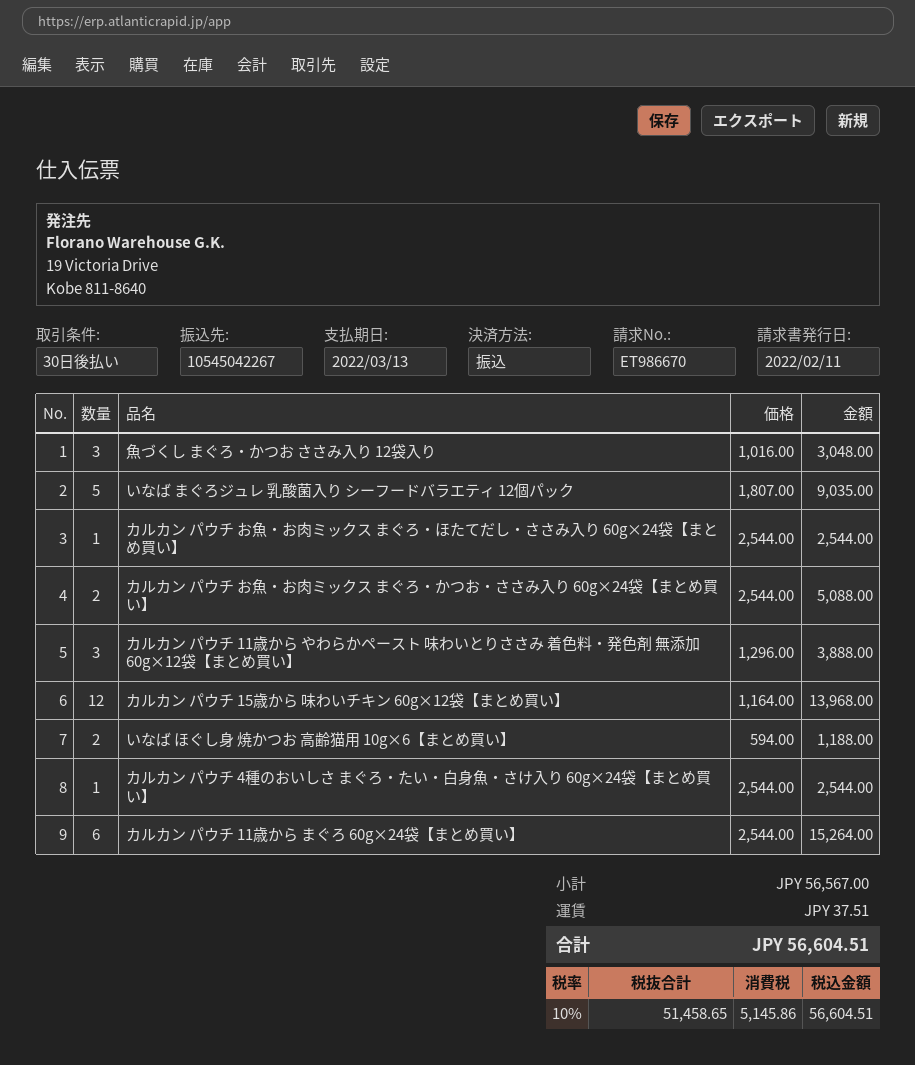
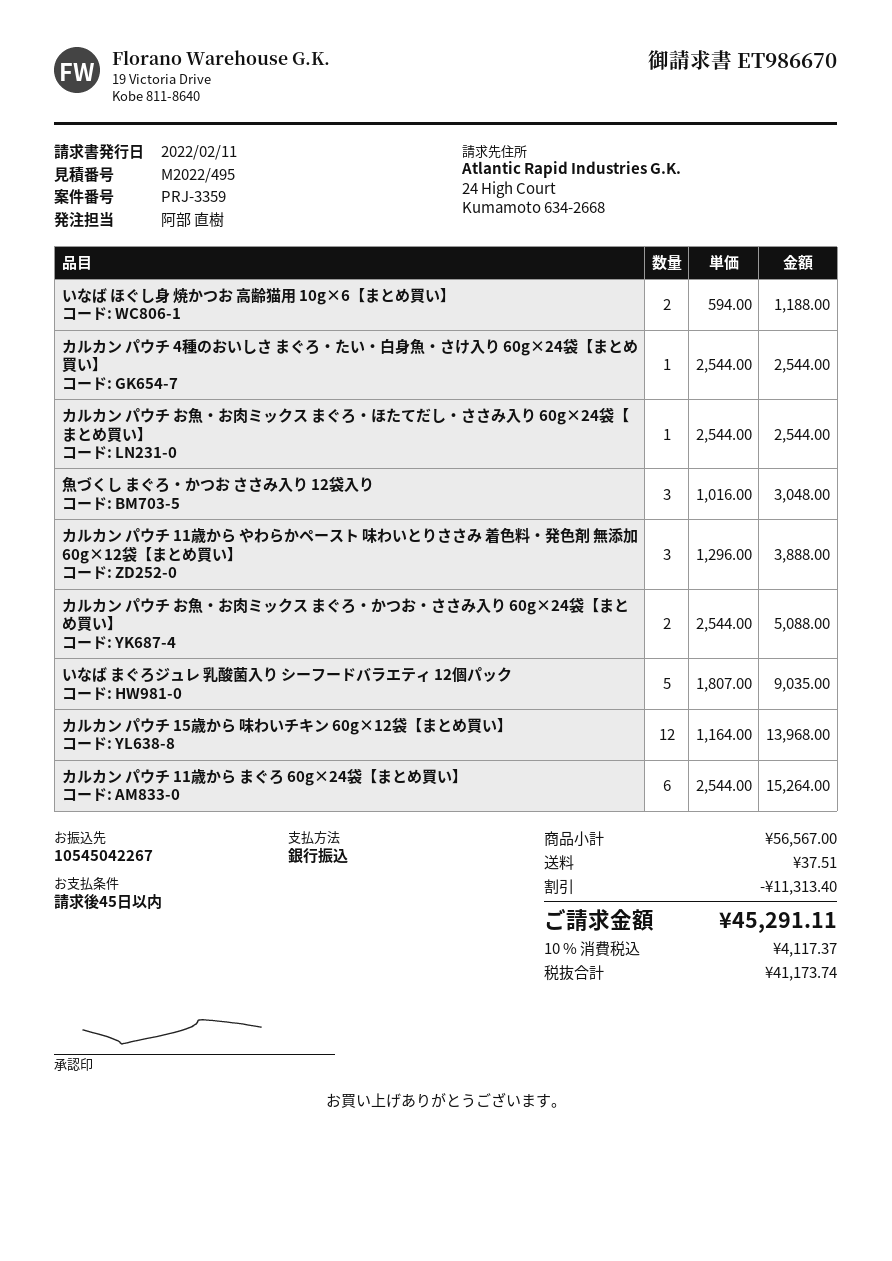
payment terms: 30 days -> 45 days
discount: none -> 11313.40
net: 51458.65 -> 41173.74
tax: 10% = 5145.86 -> 10% = 4117.37
total: 56604.51 -> 45291.11

